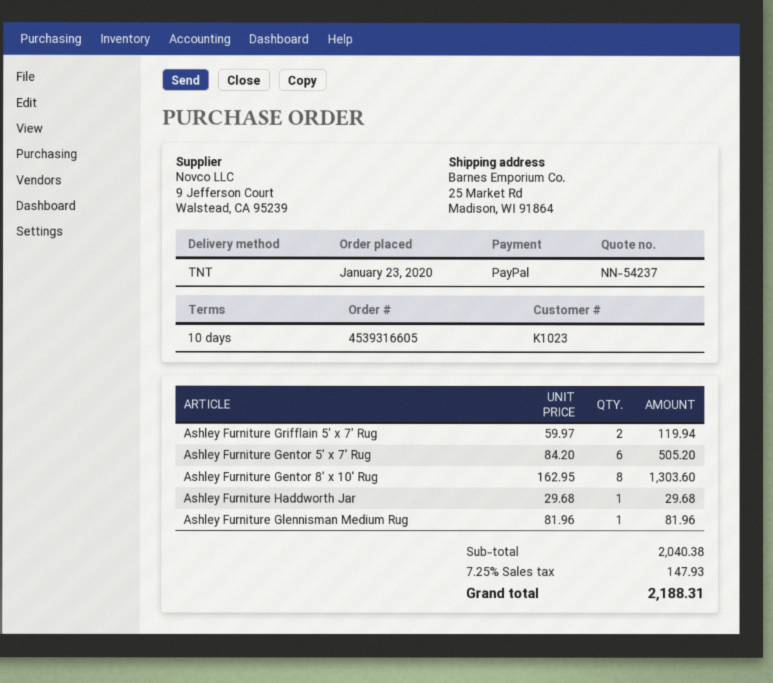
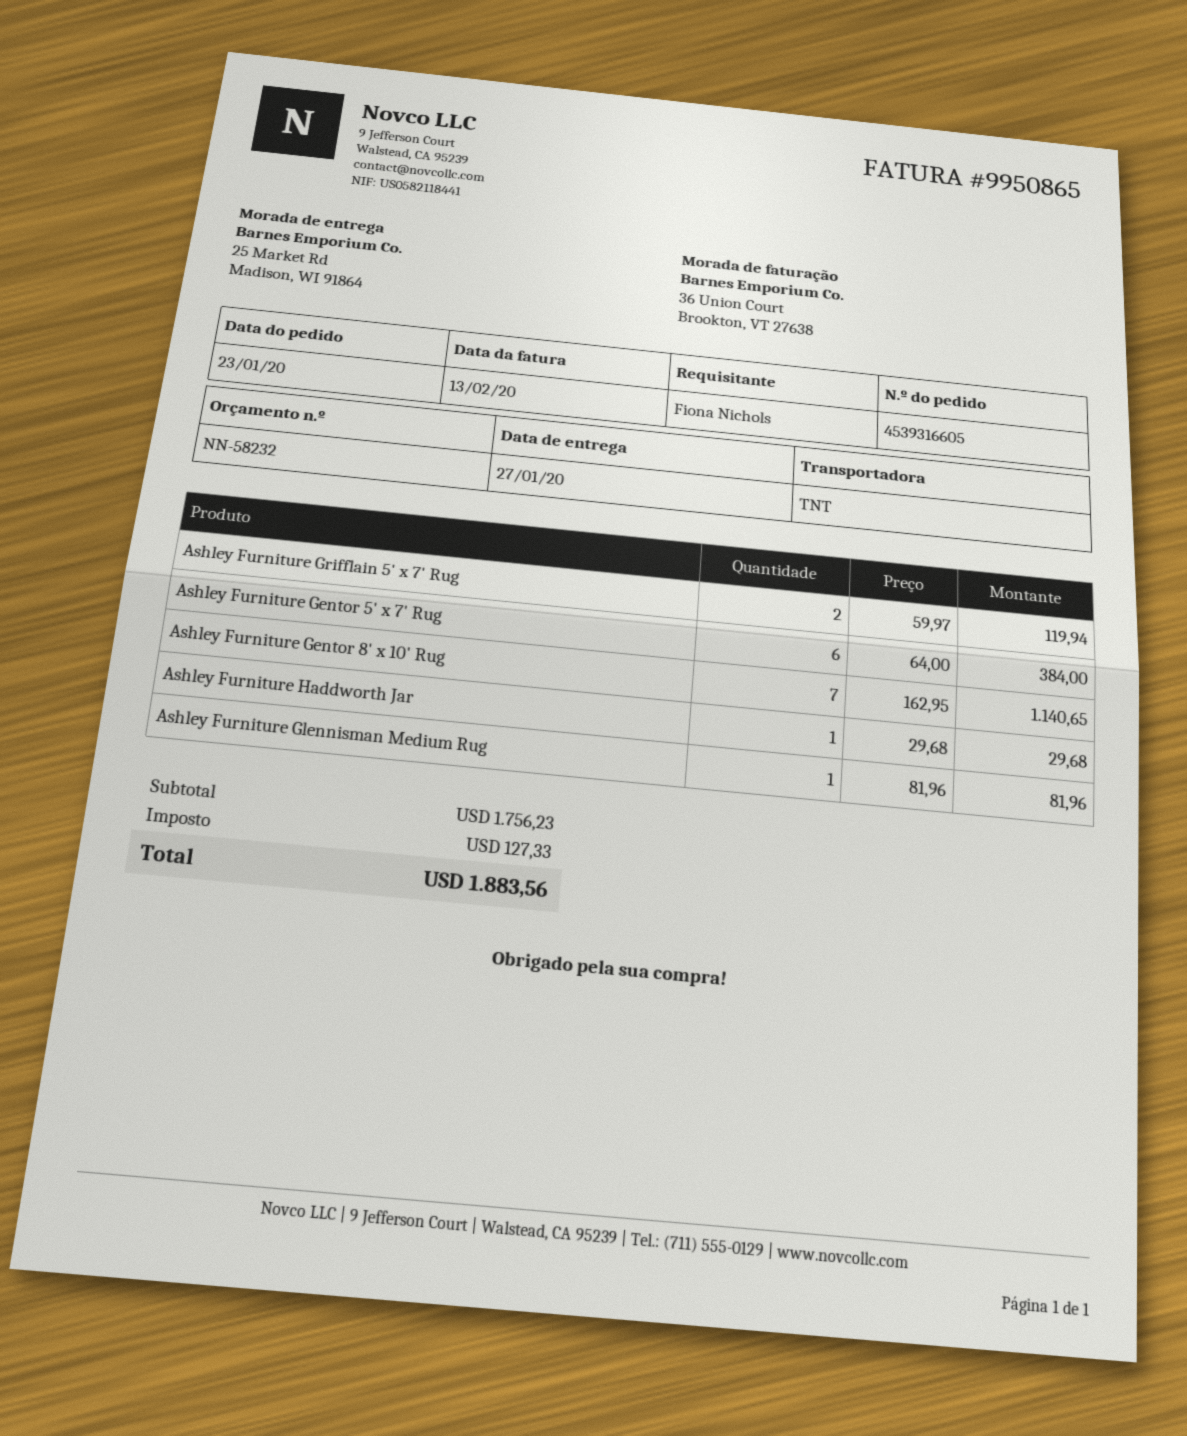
quote number: NN-54237 -> NN-58232
Ashley Furniture Gentor 5' x 7' Rug: 6 x 84.20 = 505.20 -> 6 x 64.00 = 384.00
Ashley Furniture Gentor 8' x 10' Rug: 8 x 162.95 = 1303.60 -> 7 x 162.95 = 1140.65
subtotal: 2040.38 -> 1756.23
tax: 147.93 -> 127.33
total: 2188.31 -> 1883.56

